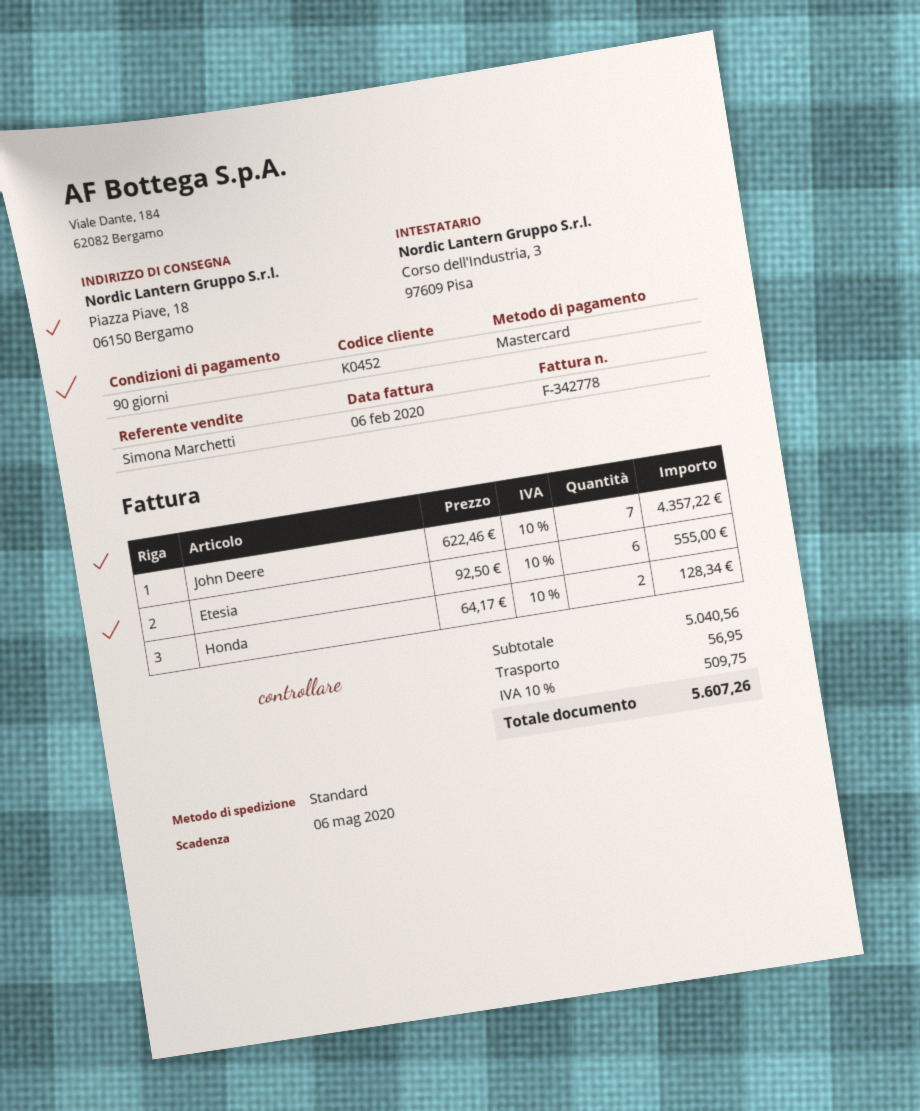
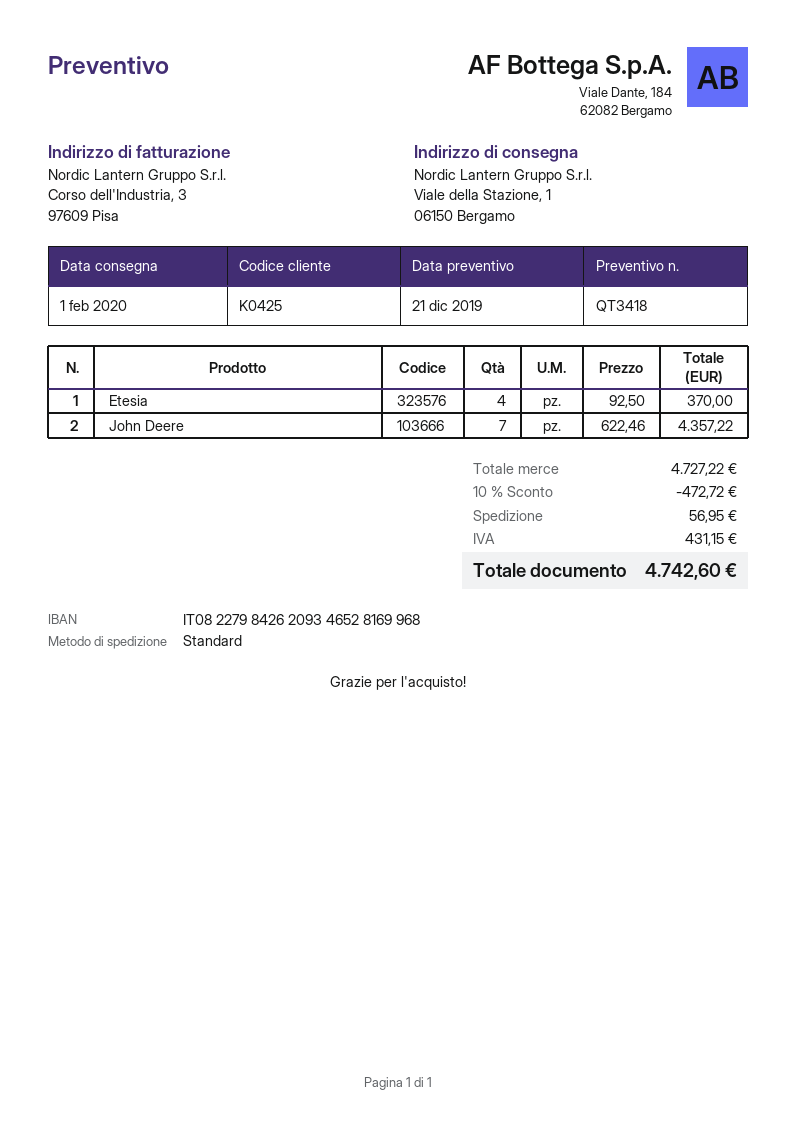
customer number: K0452 -> K0425
ship to: Piazza Piave, 18, 06150 Bergamo -> Viale della Stazione, 1, 06150 Bergamo
Etesia: 6 x 92.50 = 555.00 -> 4 x 92.50 = 370.00
Honda: 2 x 64.17 = 128.34 -> none
subtotal: 5040.56 -> 4727.22
discount: none -> 10% = 472.72
tax: 509.75 -> 431.15
total: 5607.26 -> 4742.60

